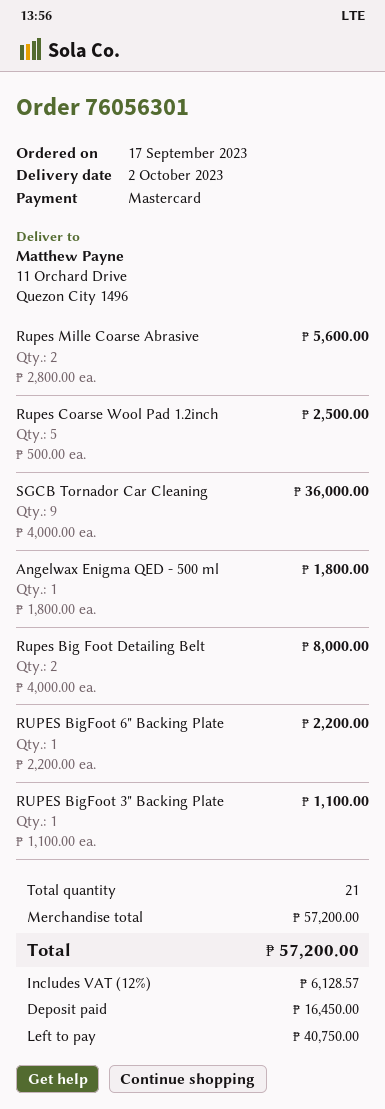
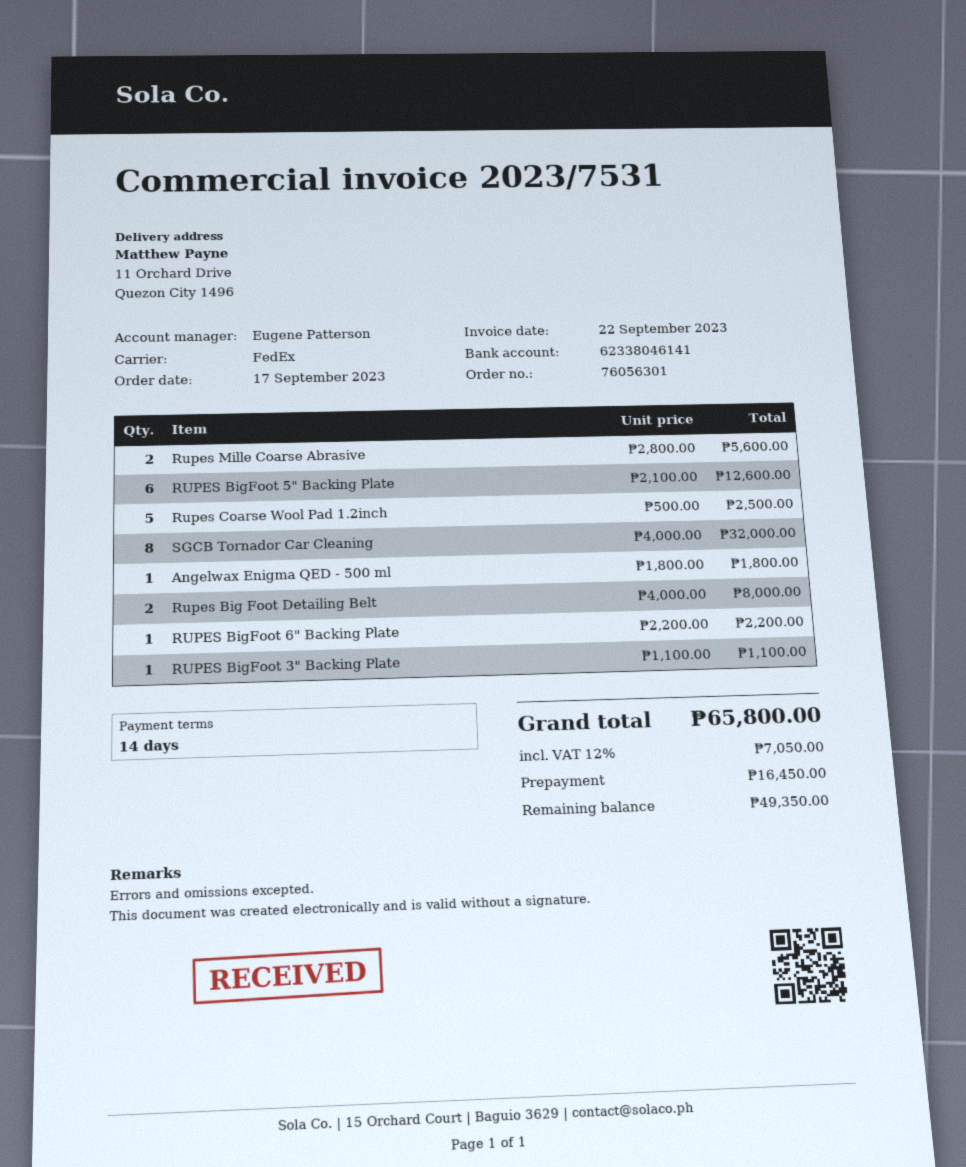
SGCB Tornador Car Cleaning: 9 x 4000.00 = 36000.00 -> 8 x 4000.00 = 32000.00
RUPES BigFoot 5" Backing Plate: none -> 6 x 2100.00 = 12600.00
tax: 12% = 6128.57 -> 12% = 7050.00
total: 57200.00 -> 65800.00
balance: 40750.00 -> 49350.00

